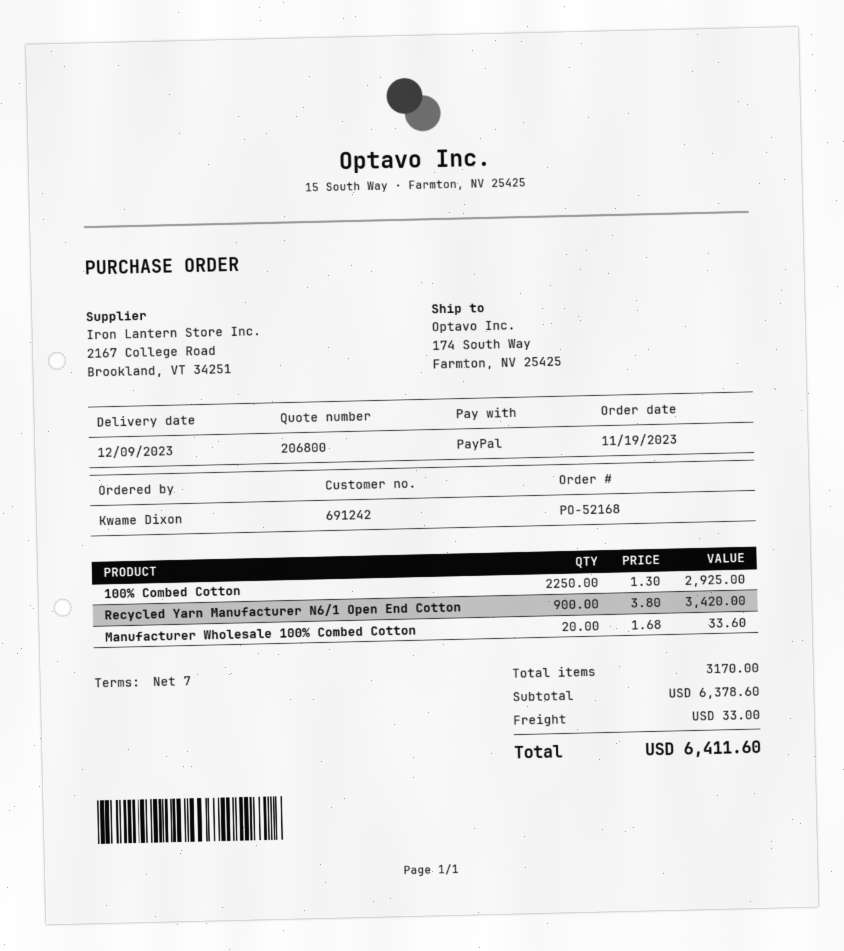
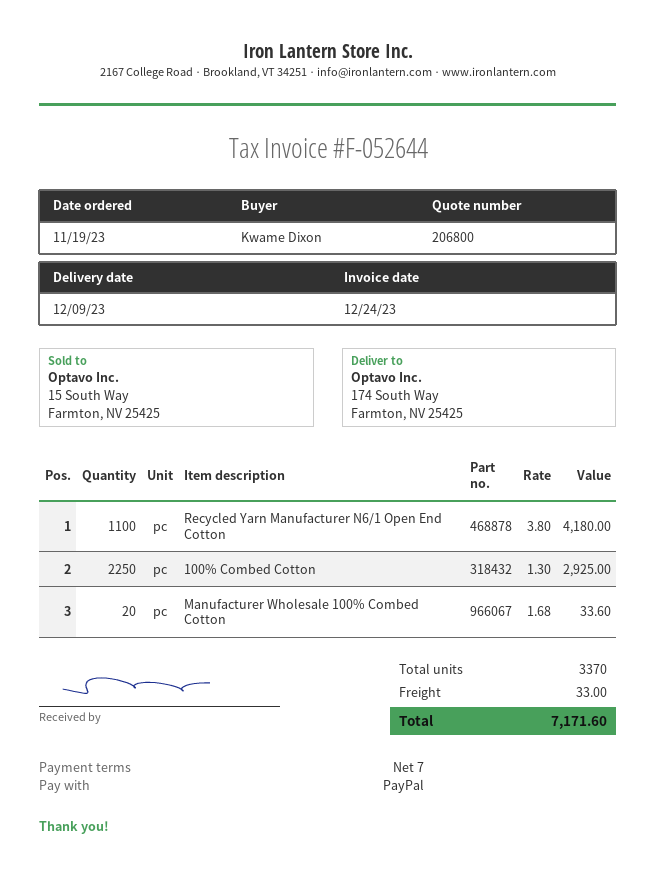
Recycled Yarn Manufacturer N6/1 Open End Cotton: 900 x 3.80 = 3420.00 -> 1100 x 3.80 = 4180.00
total quantity: 3170 -> 3370
total: 6411.60 -> 7171.60

